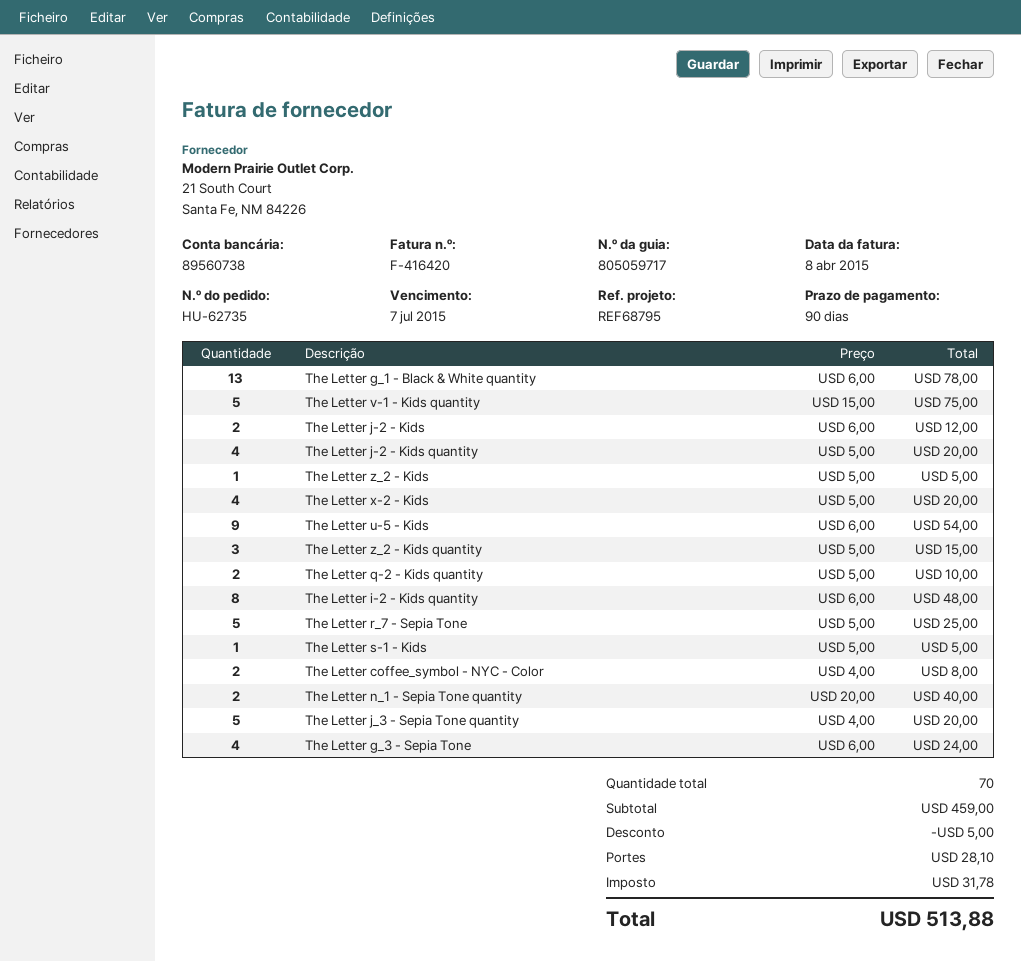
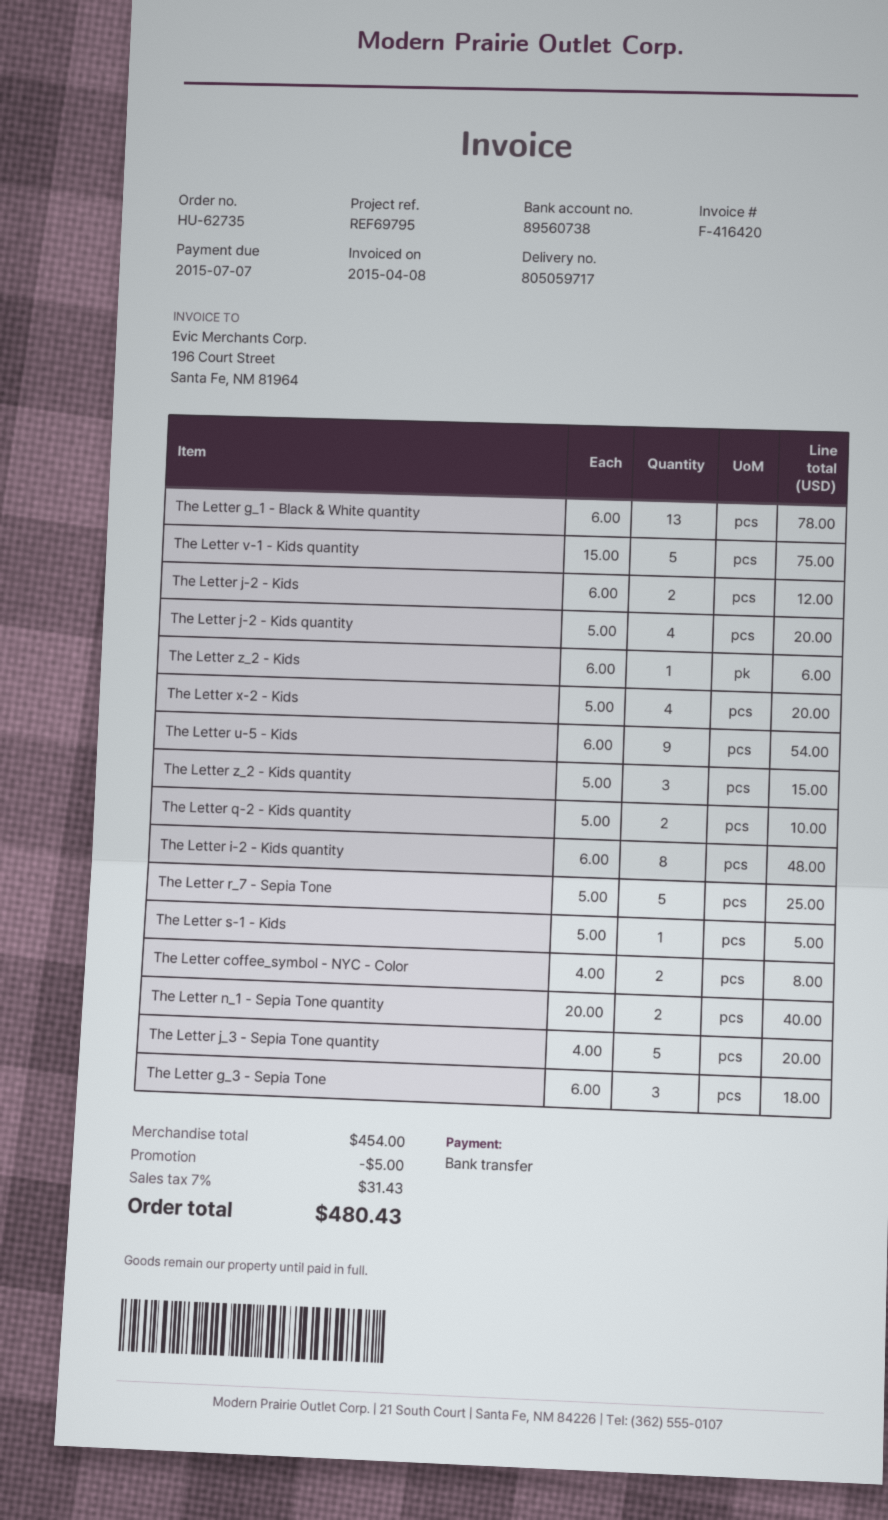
reference: REF68795 -> REF69795
The Letter z_2 - Kids: 1 x 5.00 = 5.00 -> 1 x 6.00 = 6.00
The Letter g_3 - Sepia Tone: 4 x 6.00 = 24.00 -> 3 x 6.00 = 18.00
subtotal: 459.00 -> 454.00
shipping: 28.10 -> none
tax: 31.78 -> 31.43
total: 513.88 -> 480.43

